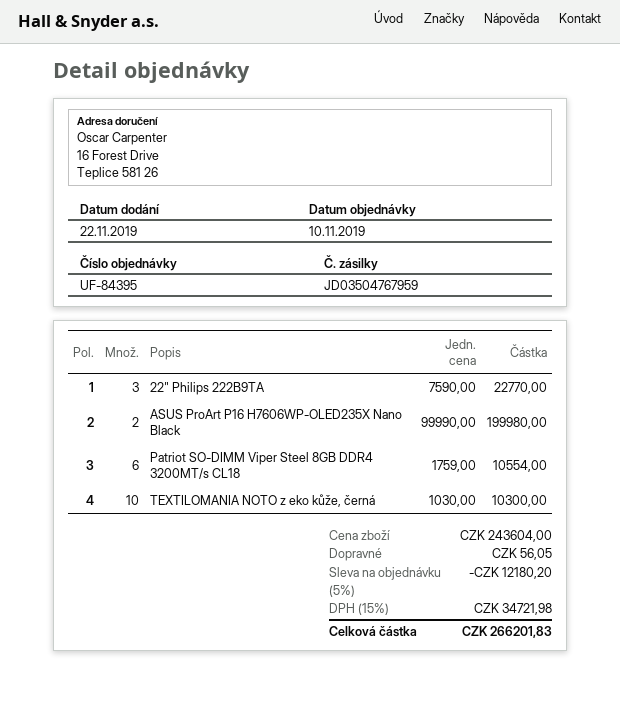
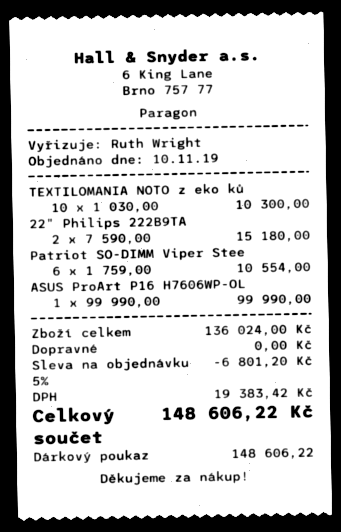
22" Philips 222B9TA: 3 x 7590.00 = 22770.00 -> 2 x 7590.00 = 15180.00
ASUS ProArt P16 H7606WP-OLED235X Nano Black: 2 x 99990.00 = 199980.00 -> 1 x 99990.00 = 99990.00
subtotal: 243604.00 -> 136024.00
discount: 5% = 12180.20 -> 5% = 6801.20
shipping: 56.05 -> 0.00
tax: 34721.98 -> 19383.42
total: 266201.83 -> 148606.22

